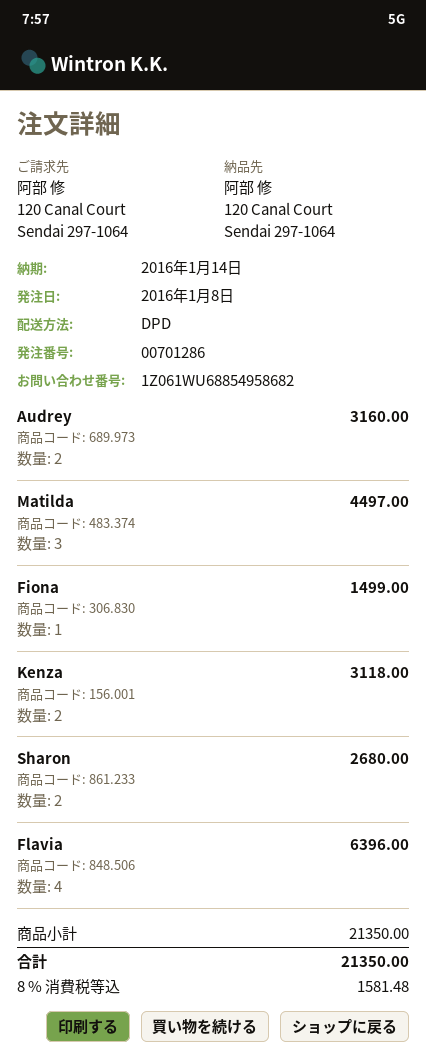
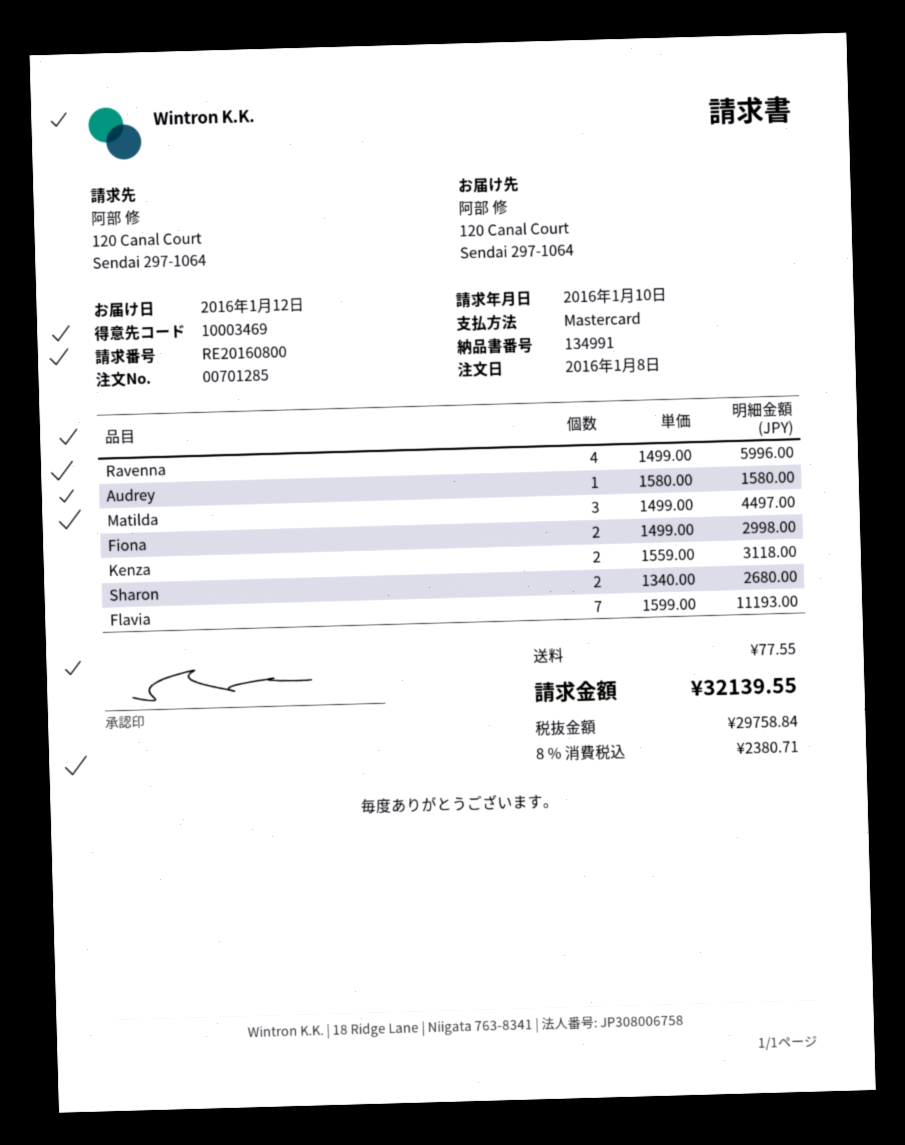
order number: 00701286 -> 00701285
delivery date: 2016-01-14 -> 2016-01-12
Audrey: 2 for 3160.00 -> 1 for 1580.00
Fiona: 1 for 1499.00 -> 2 for 2998.00
Flavia: 4 for 6396.00 -> 7 for 11193.00
Ravenna: none -> 4 for 5996.00
shipping: none -> 77.55
tax: 8% = 1581.48 -> 8% = 2380.71
total: 21350.00 -> 32139.55

